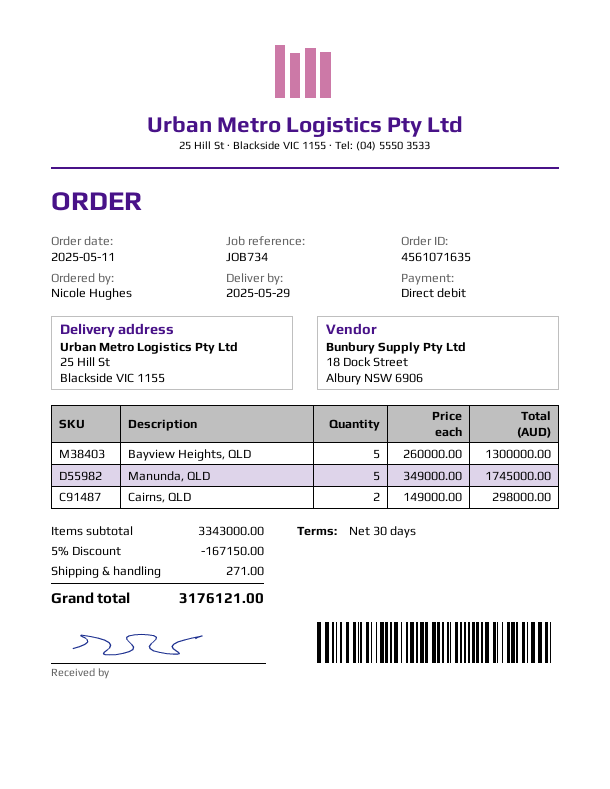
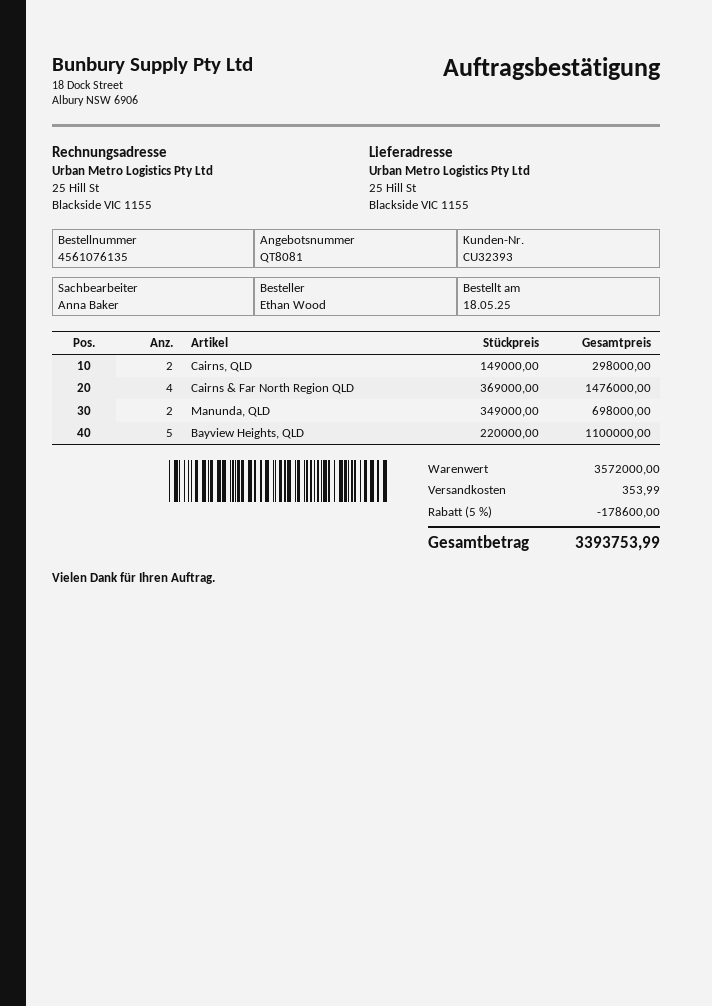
order number: 4561071635 -> 4561076135
order date: 2025-05-11 -> 2025-05-18
ordered by: Nicole Hughes -> Ethan Wood
Bayview Heights, QLD: 5 x 260000.00 = 1300000.00 -> 5 x 220000.00 = 1100000.00
Manunda, QLD: 5 x 349000.00 = 1745000.00 -> 2 x 349000.00 = 698000.00
Cairns & Far North Region QLD: none -> 4 x 369000.00 = 1476000.00
subtotal: 3343000.00 -> 3572000.00
discount: 5% = 167150.00 -> 5% = 178600.00
shipping: 271.00 -> 353.99
total: 3176121.00 -> 3393753.99

